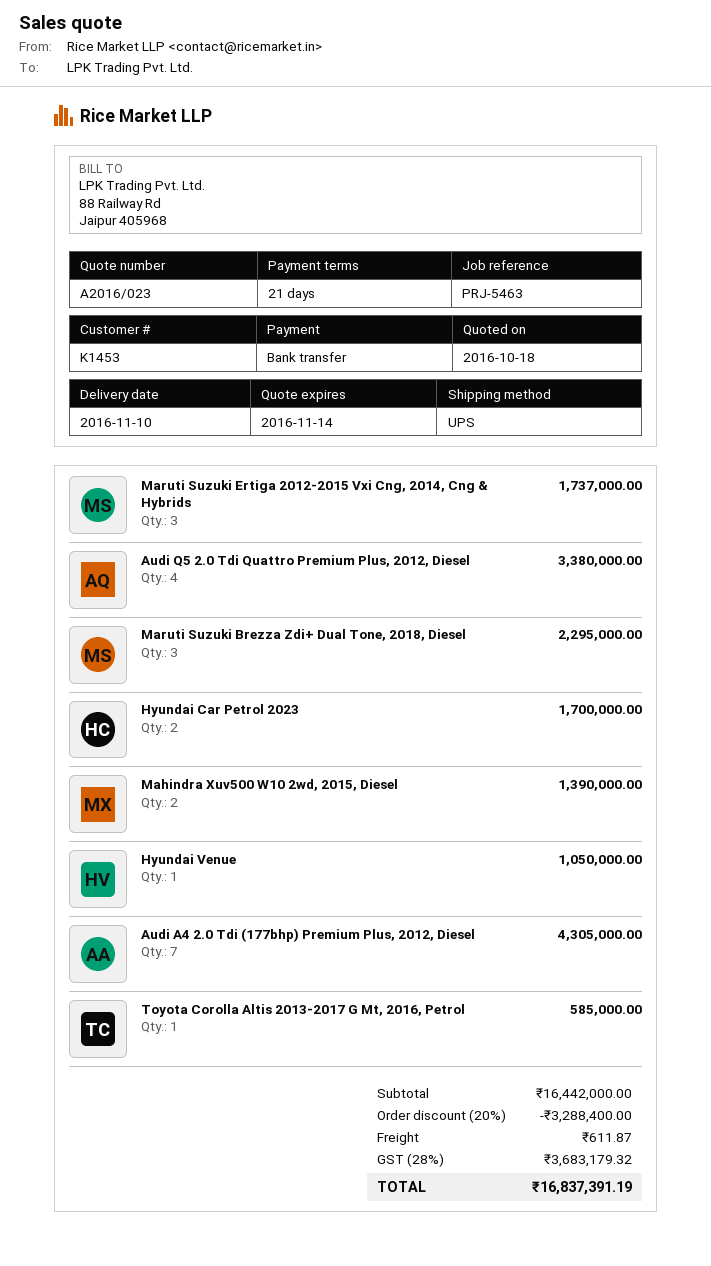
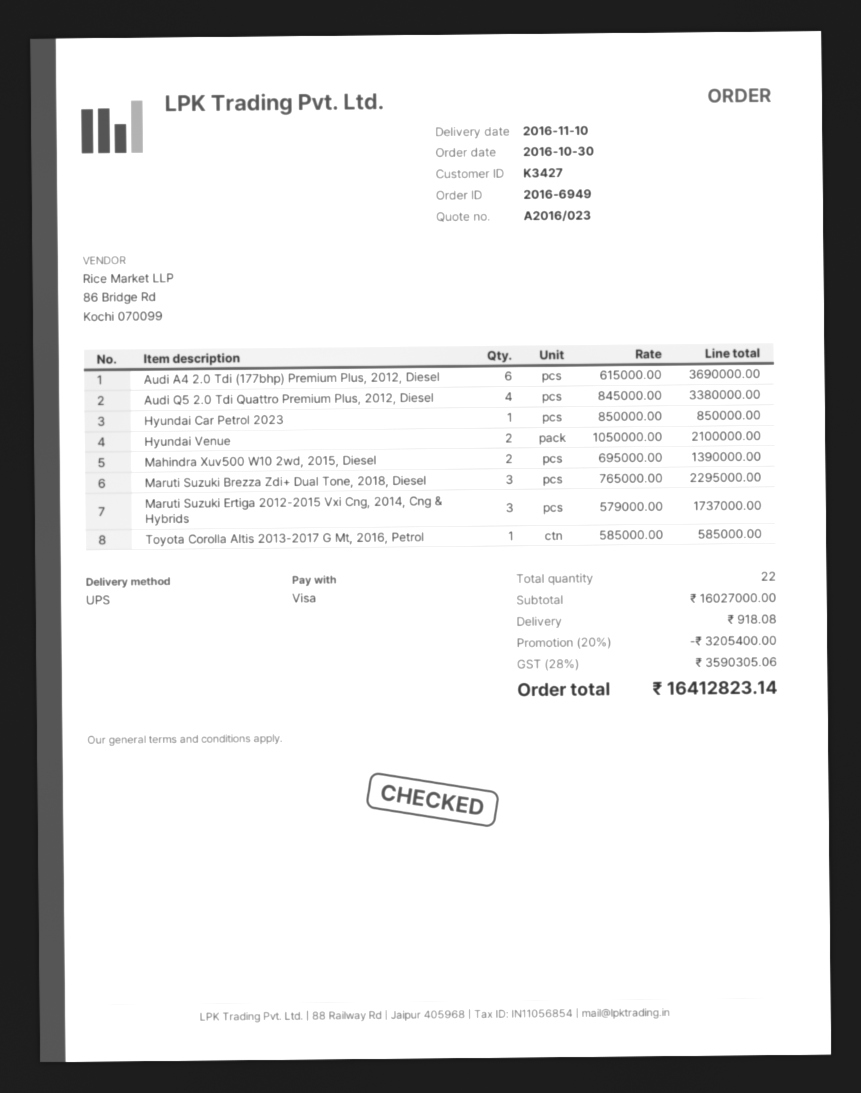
customer number: K1453 -> K3427
payment method: bank transfer -> Visa
Hyundai Car Petrol 2023: 2 for 1700000.00 -> 1 for 850000.00
Hyundai Venue: 1 for 1050000.00 -> 2 for 2100000.00
Audi A4 2.0 Tdi (177bhp) Premium Plus, 2012, Diesel: 7 for 4305000.00 -> 6 for 3690000.00
subtotal: 16442000.00 -> 16027000.00
discount: 20% = 3288400.00 -> 20% = 3205400.00
shipping: 611.87 -> 918.08
tax: 28% = 3683179.32 -> 28% = 3590305.06
total: 16837391.19 -> 16412823.14

